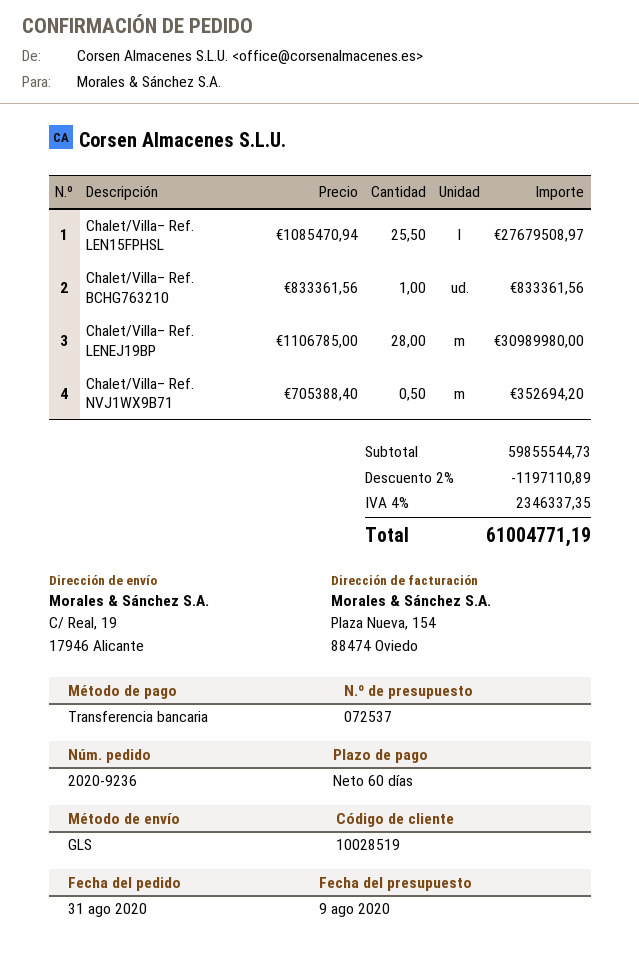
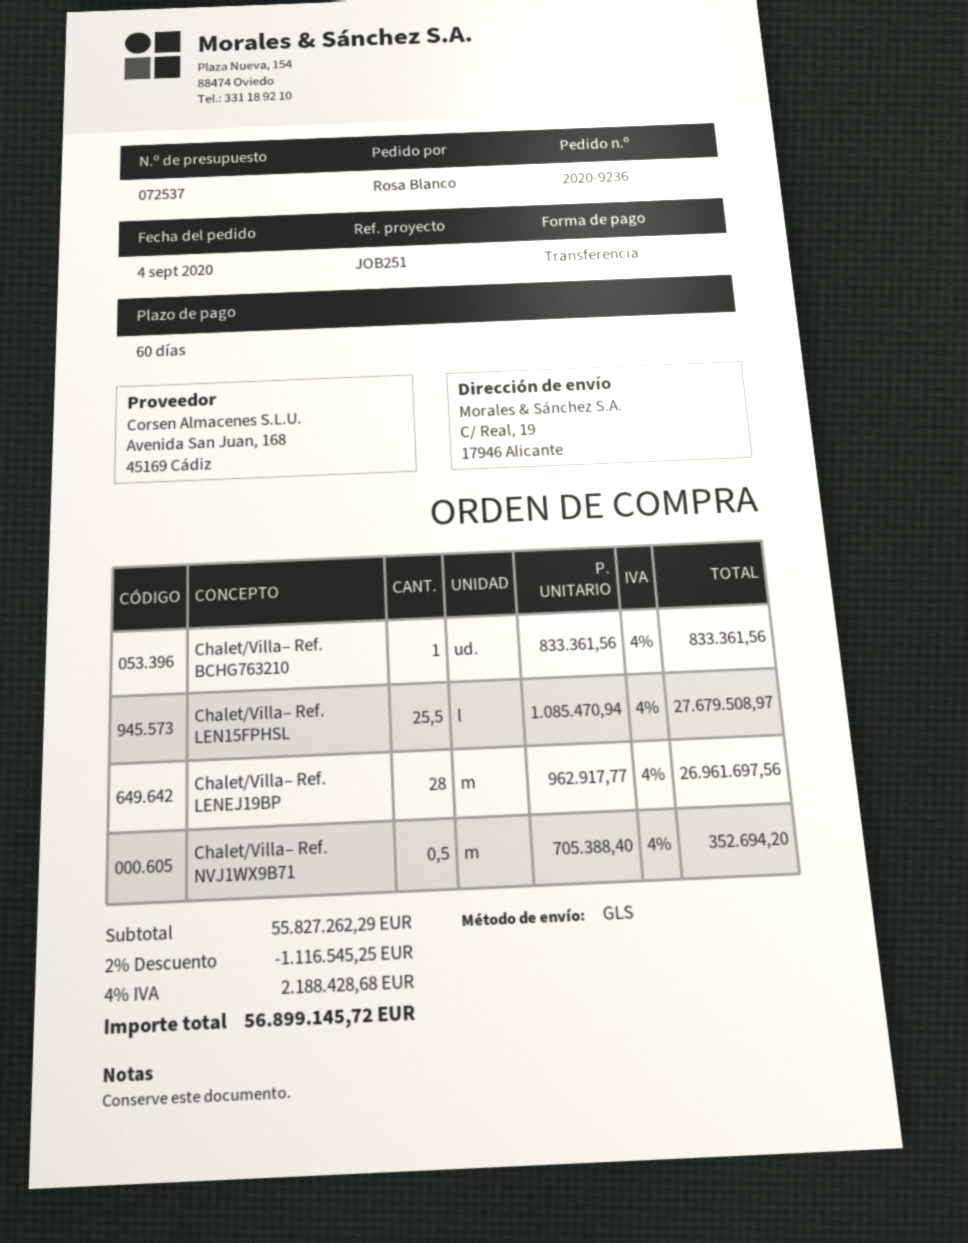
order date: 2020-08-31 -> 2020-09-04
Chalet/Villa– Ref. LENEJ19BP: 28 x 1106785.00 = 30989980.00 -> 28 x 962917.77 = 26961697.56
subtotal: 59855544.73 -> 55827262.29
discount: 2% = 1197110.89 -> 2% = 1116545.25
tax: 4% = 2346337.35 -> 4% = 2188428.68
total: 61004771.19 -> 56899145.72

